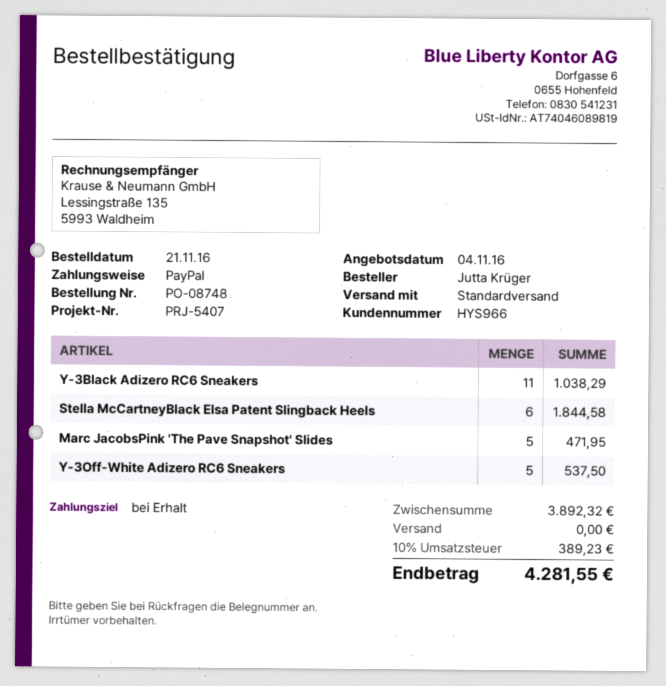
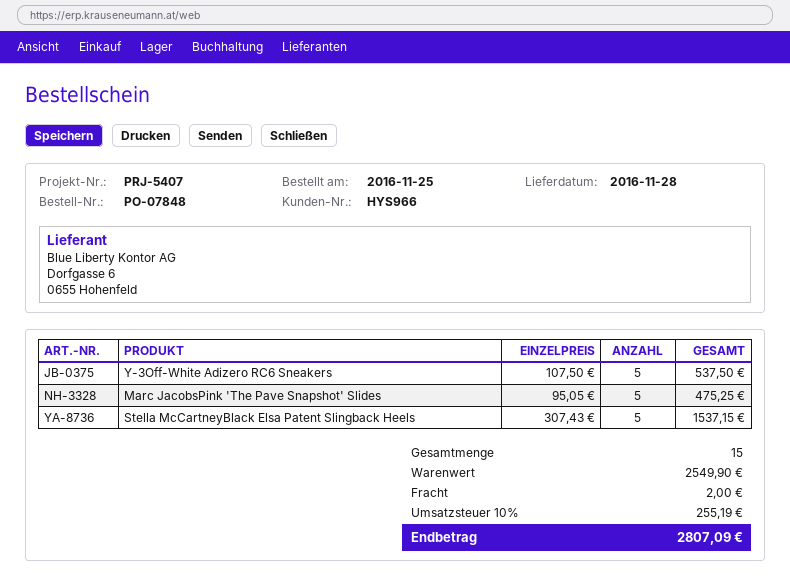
order number: PO-08748 -> PO-07848
order date: 2016-11-21 -> 2016-11-25
Y-3Black Adizero RC6 Sneakers: 11 for 1038.29 -> none
Stella McCartneyBlack Elsa Patent Slingback Heels: 6 for 1844.58 -> 5 for 1537.15
Marc JacobsPink 'The Pave Snapshot' Slides: 5 for 471.95 -> 5 for 475.25
subtotal: 3892.32 -> 2549.90
shipping: 0.00 -> 2.00
tax: 10% = 389.23 -> 10% = 255.19
total: 4281.55 -> 2807.09

